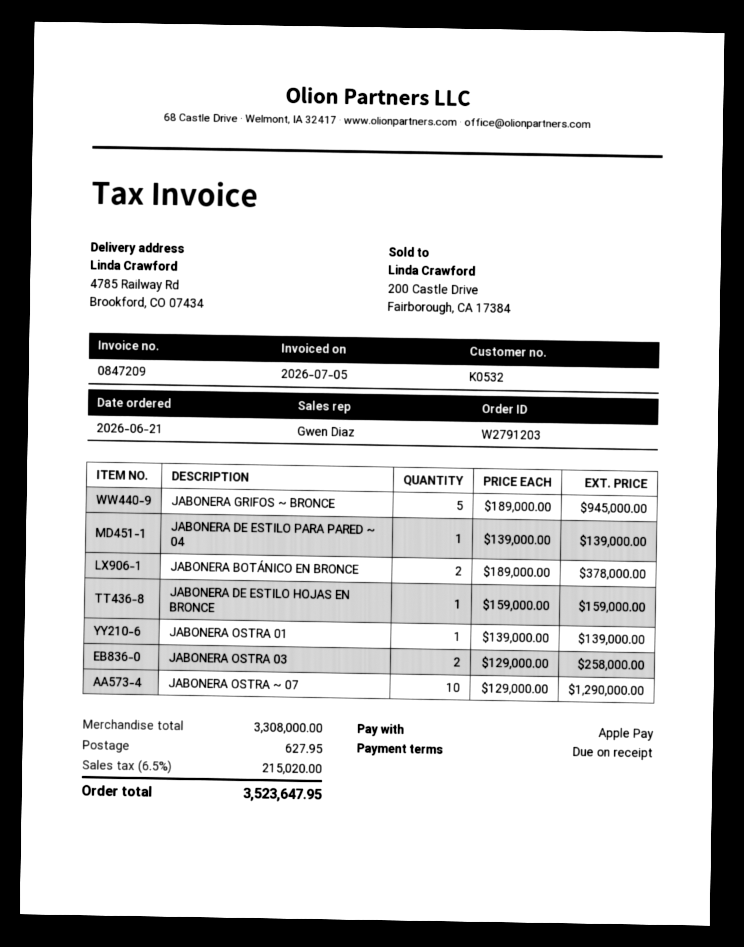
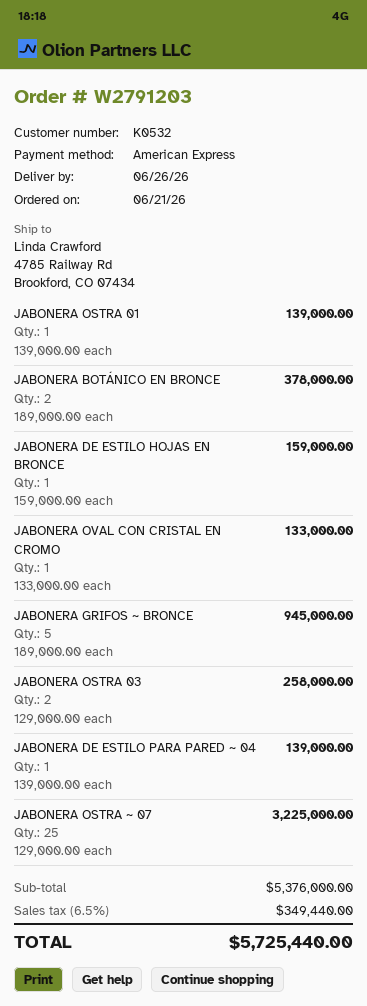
payment method: Apple Pay -> American Express
JABONERA OSTRA ~ 07: 10 x 129000.00 = 1290000.00 -> 25 x 129000.00 = 3225000.00
JABONERA OVAL CON CRISTAL EN CROMO: none -> 1 x 133000.00 = 133000.00
subtotal: 3308000.00 -> 5376000.00
shipping: 627.95 -> none
tax: 6.5% = 215020.00 -> 6.5% = 349440.00
total: 3523647.95 -> 5725440.00

